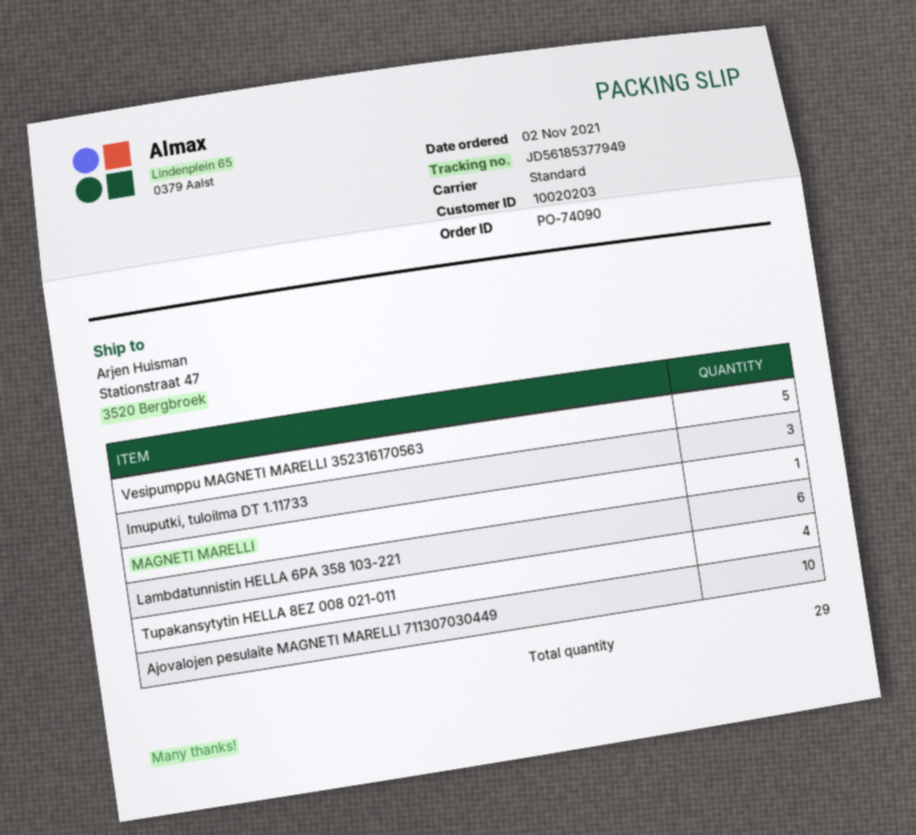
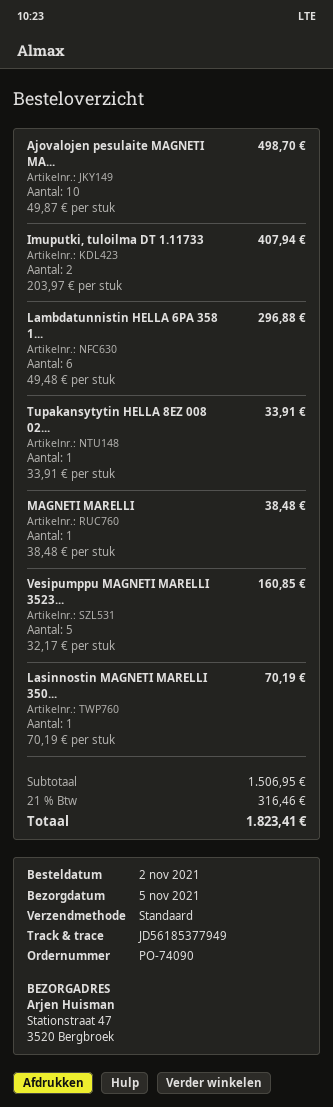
Imuputki, tuloilma DT 1.11733: 3 -> 2
Tupakansytytin HELLA 8EZ 008 021-011: 4 -> 1
Lasinnostin MAGNETI MARELLI 350...: none -> 1

